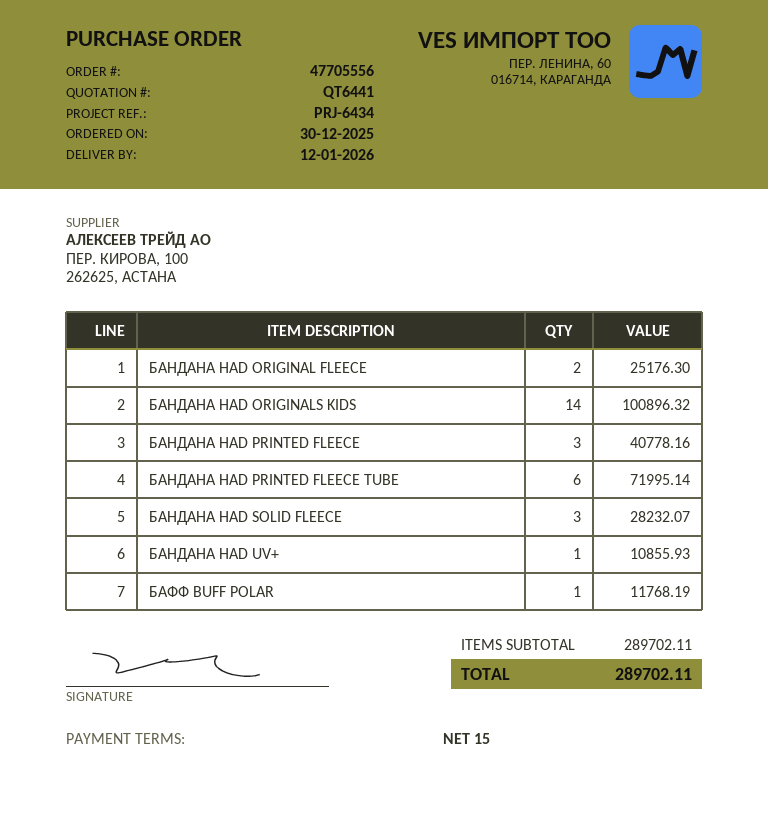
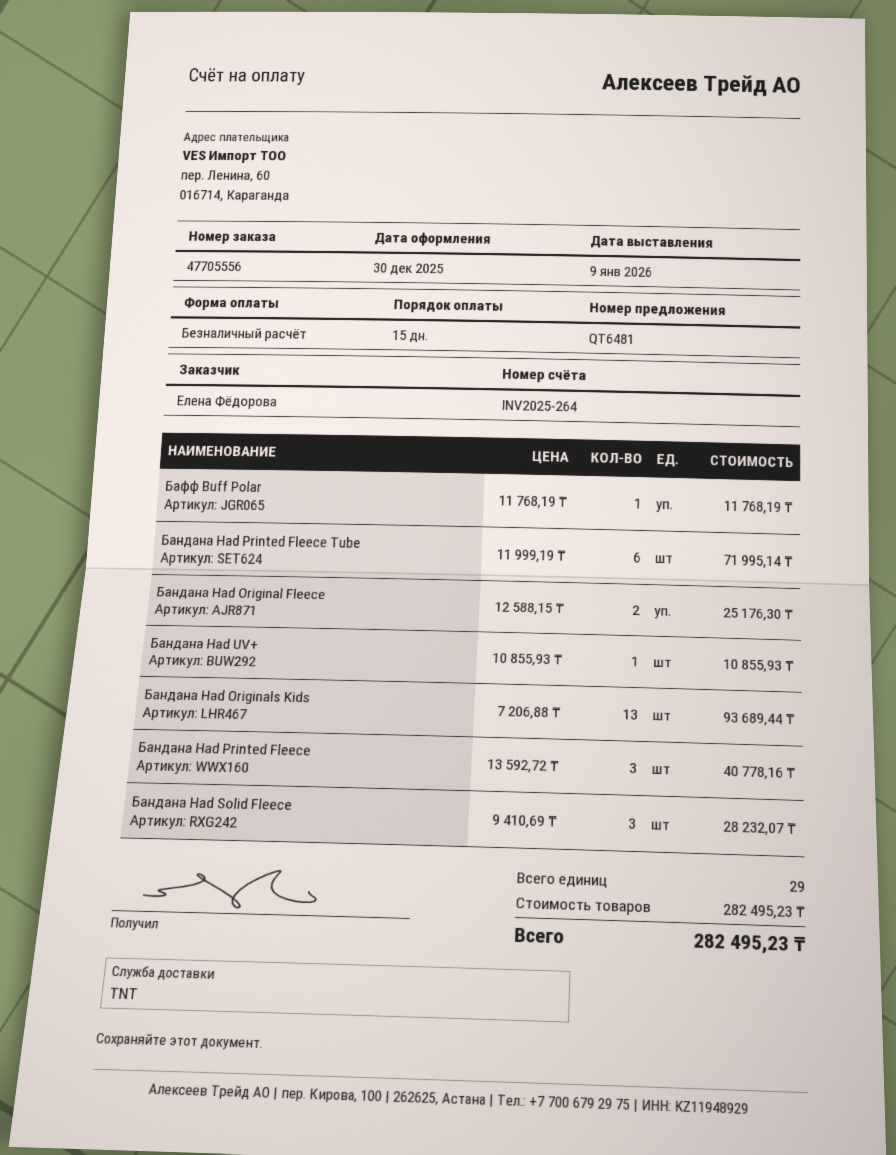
quote number: QT6441 -> QT6481
БАНДАНА HAD ORIGINALS KIDS: 14 for 100896.32 -> 13 for 93689.44
subtotal: 289702.11 -> 282495.23
total: 289702.11 -> 282495.23

